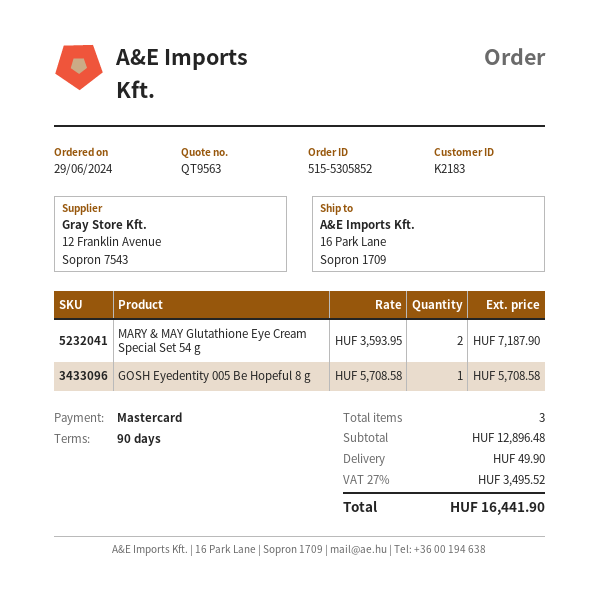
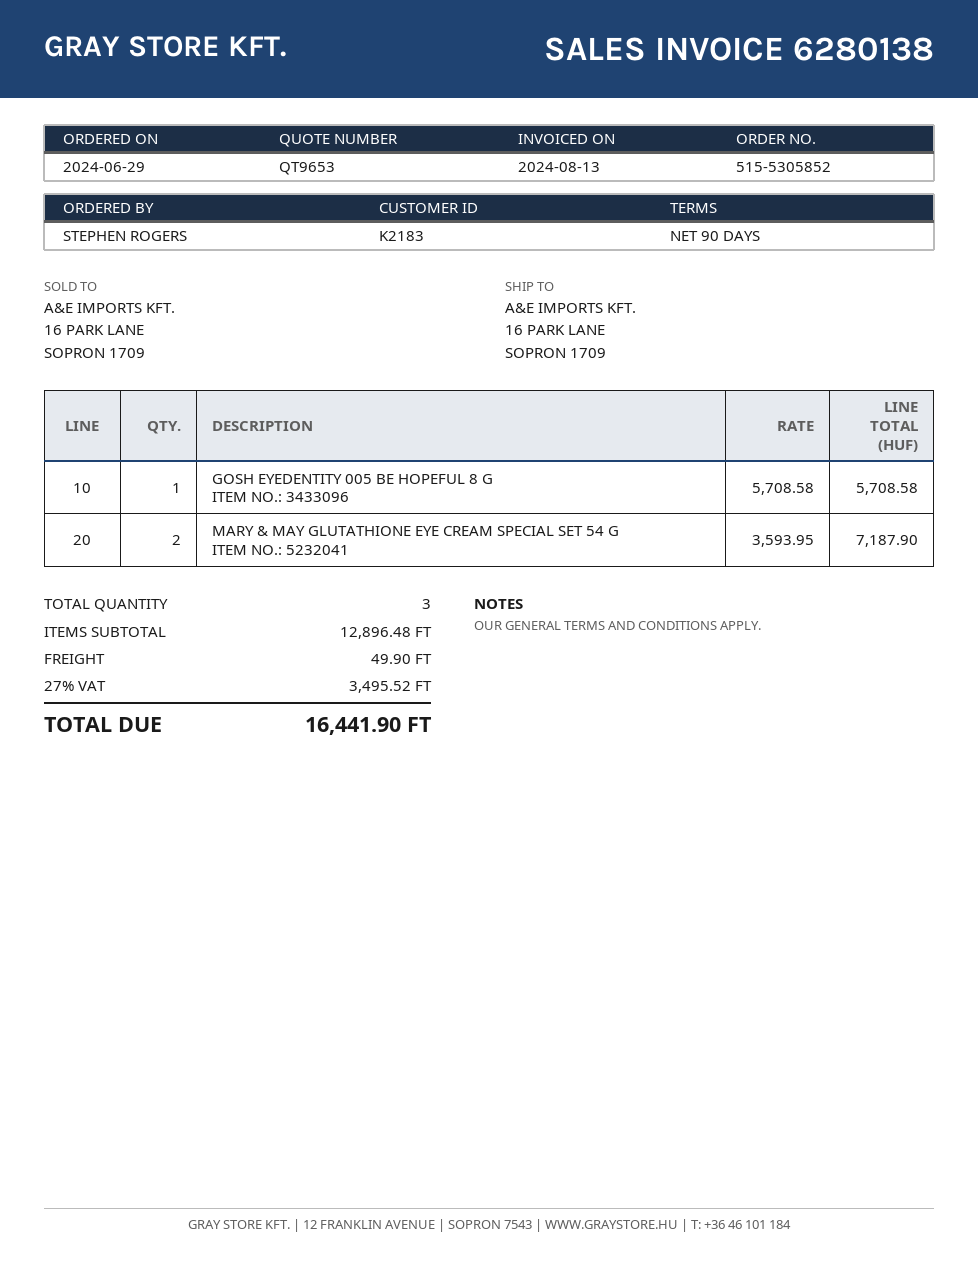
quote number: QT9563 -> QT9653

